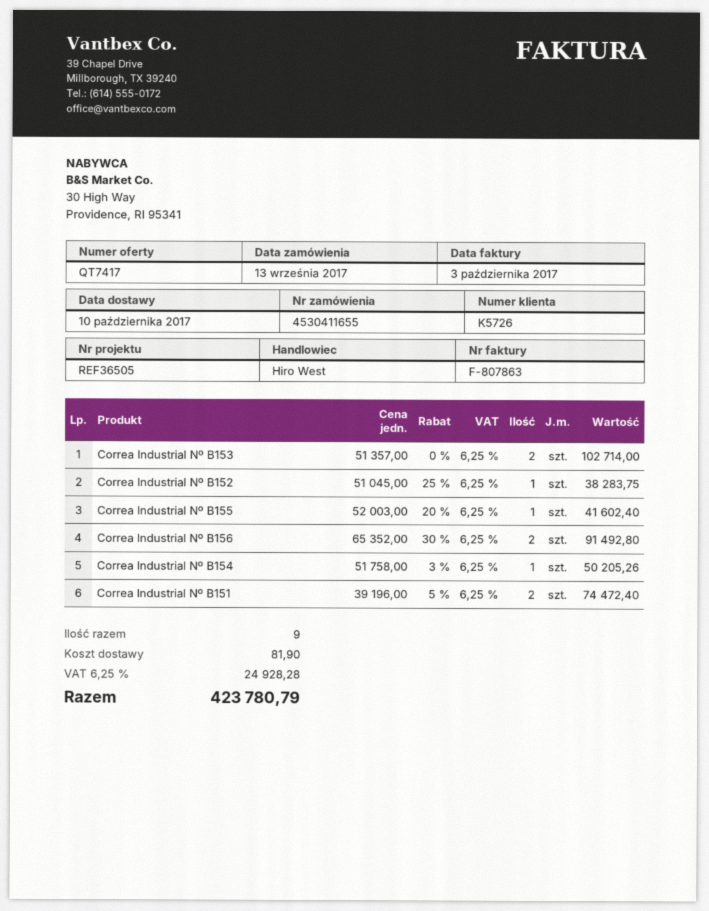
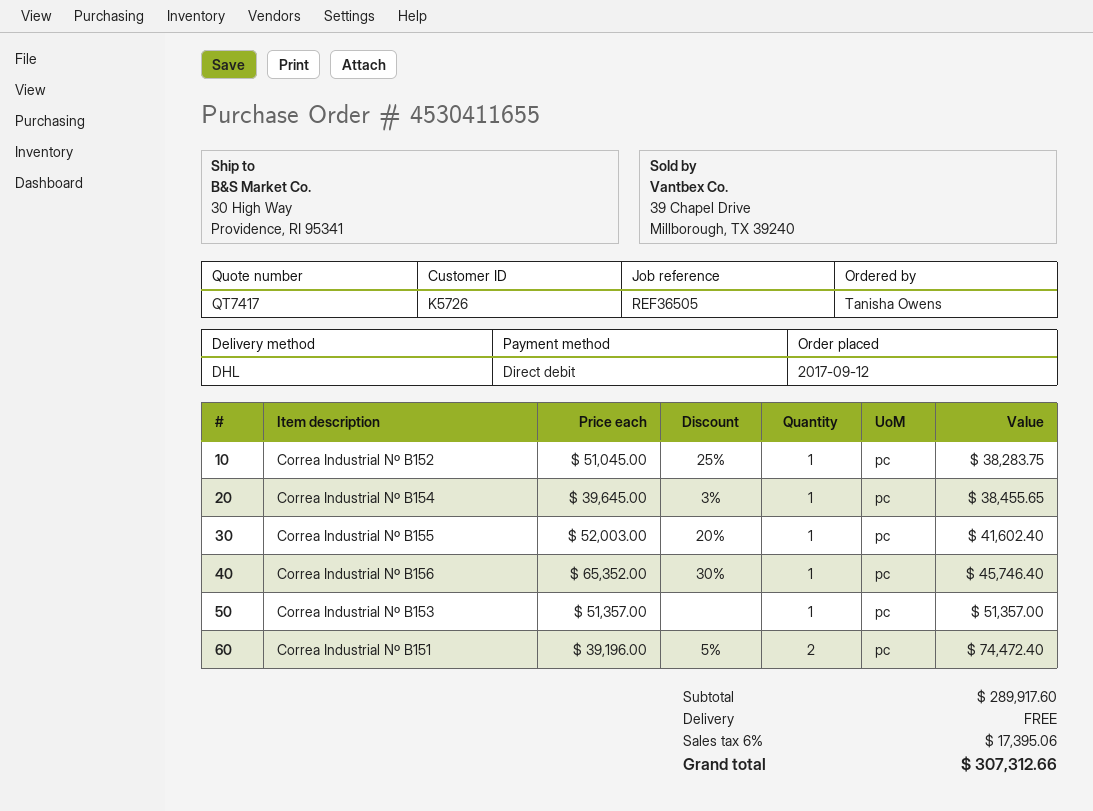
order date: 2017-09-13 -> 2017-09-12
Correa Industrial Nº B153: 2 x 51357.00 = 102714.00 -> 1 x 51357.00 = 51357.00
Correa Industrial Nº B156: 2 x 65352.00 - 30% = 91492.80 -> 1 x 65352.00 - 30% = 45746.40
Correa Industrial Nº B154: 1 x 51758.00 - 3% = 50205.26 -> 1 x 39645.00 - 3% = 38455.65
shipping: 81.90 -> 0.00
tax: 6.25% = 24928.28 -> 6% = 17395.06
total: 423780.79 -> 307312.66

